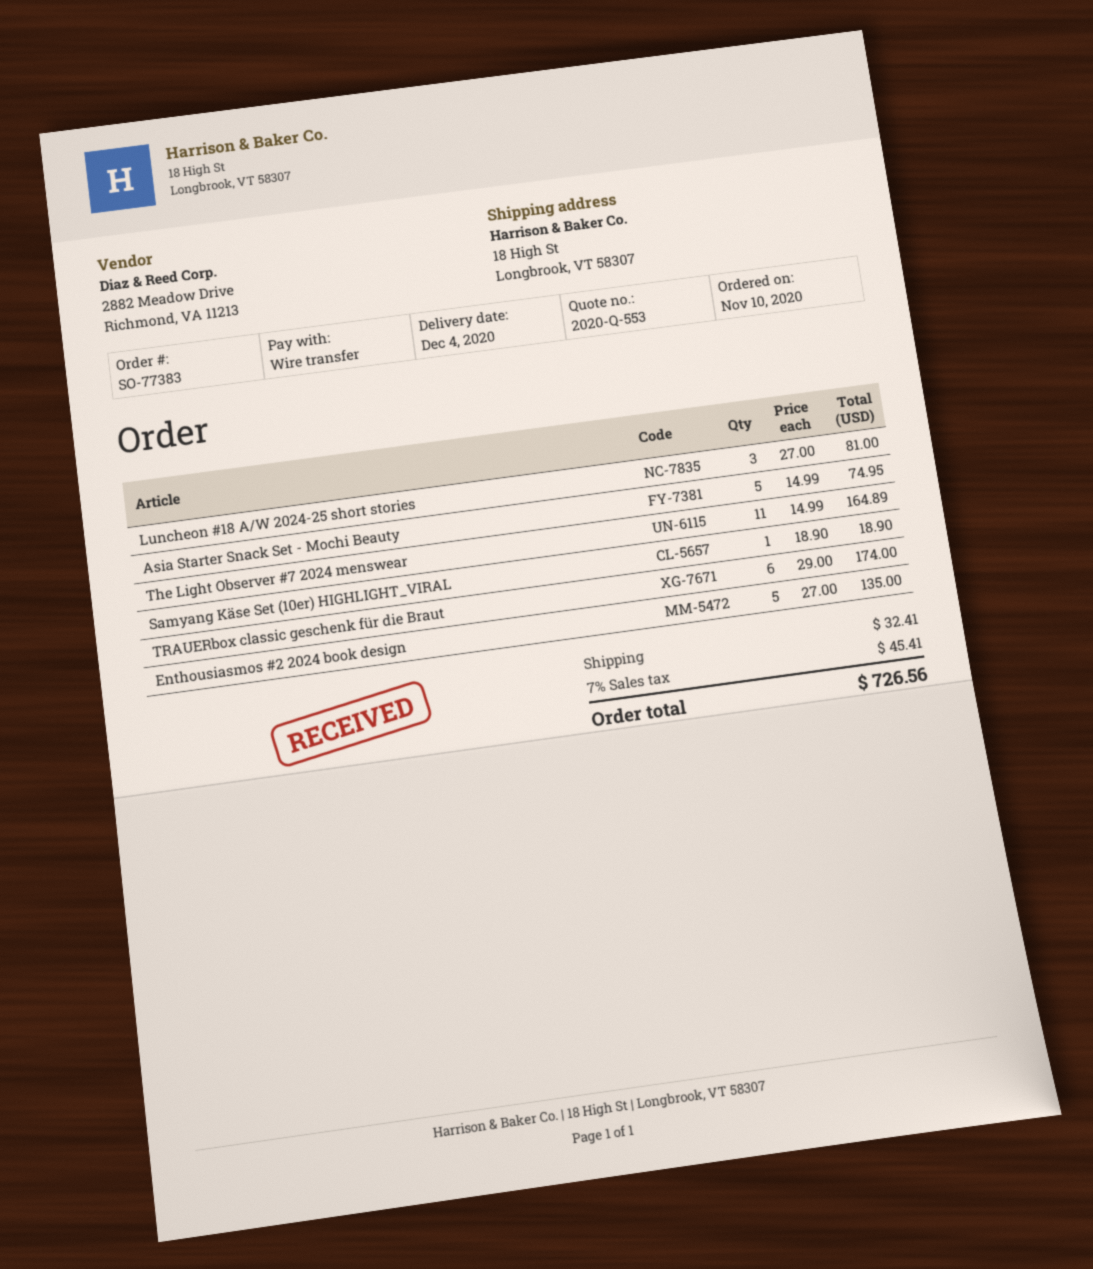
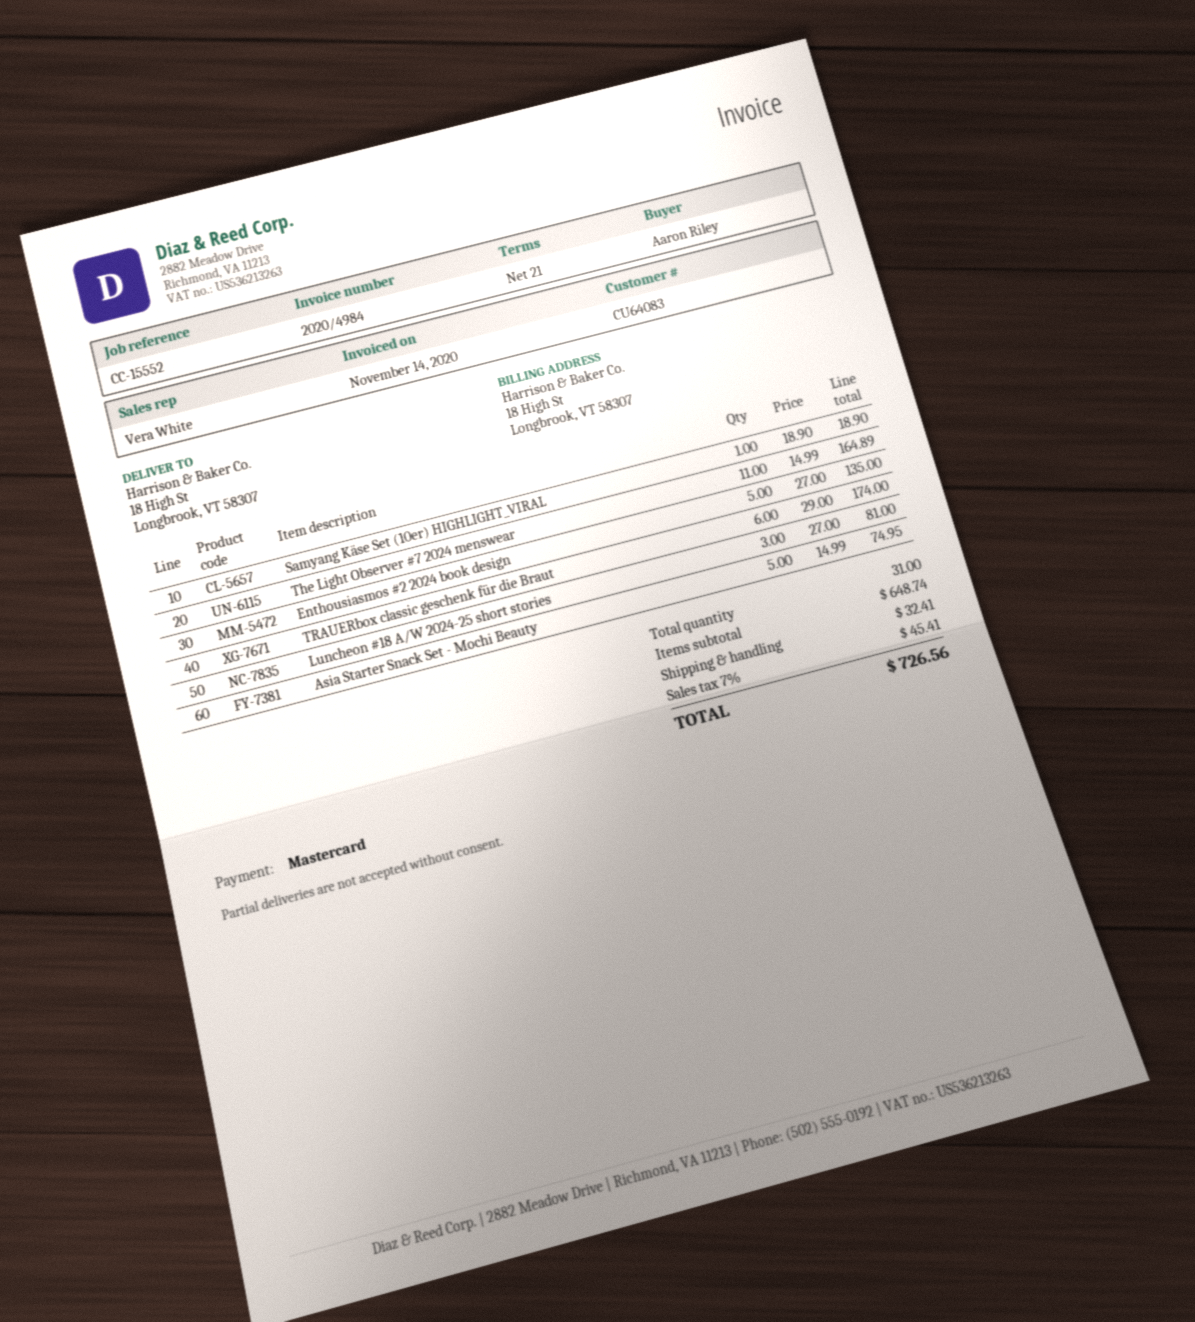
payment method: bank transfer -> Mastercard

